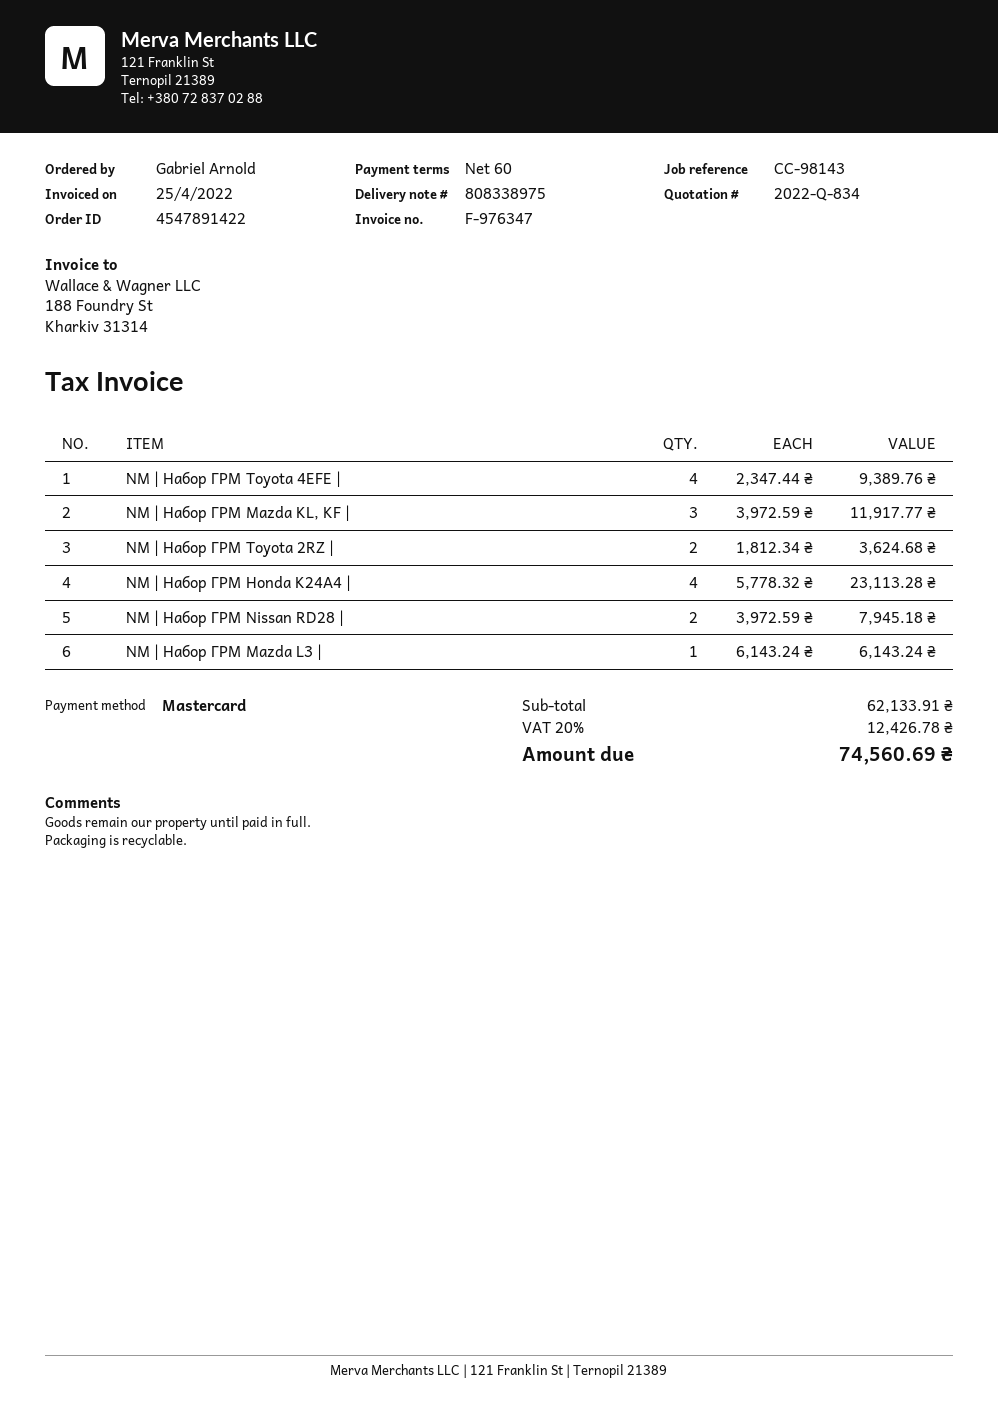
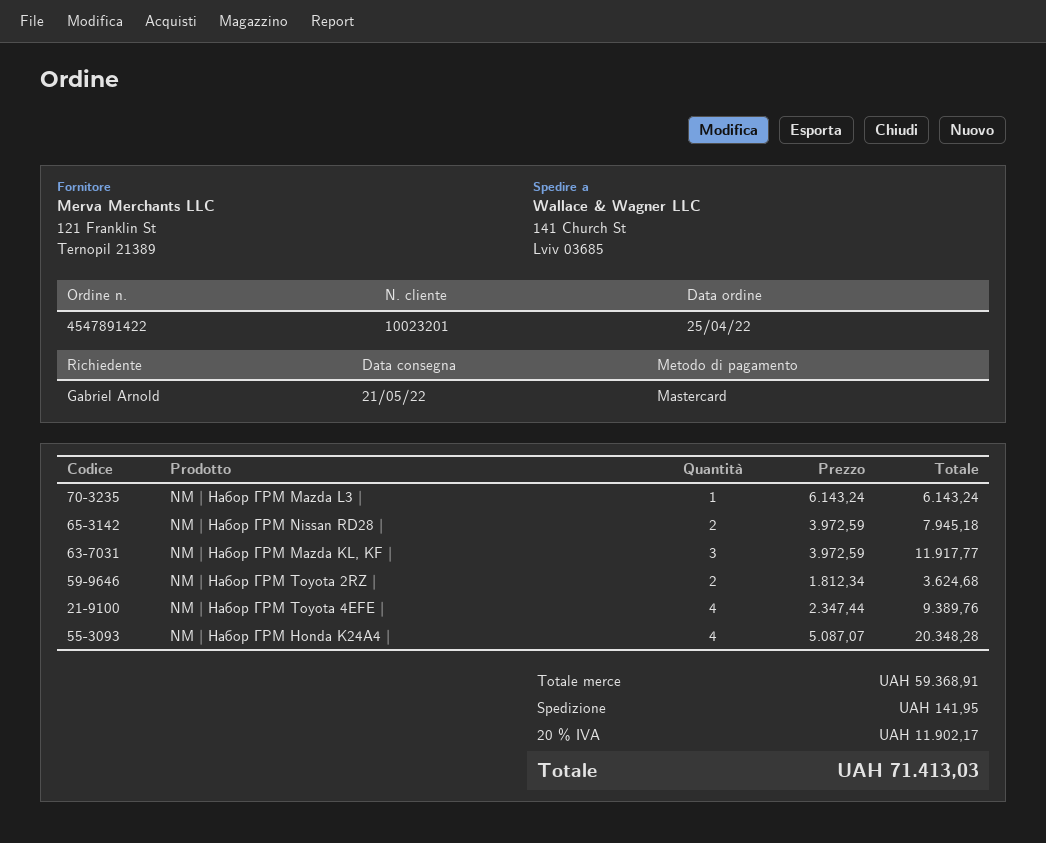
NM | Набор ГРМ Honda K24A4 |: 4 x 5778.32 = 23113.28 -> 4 x 5087.07 = 20348.28
subtotal: 62133.91 -> 59368.91
shipping: none -> 141.95
tax: 20% = 12426.78 -> 20% = 11902.17
total: 74560.69 -> 71413.03

